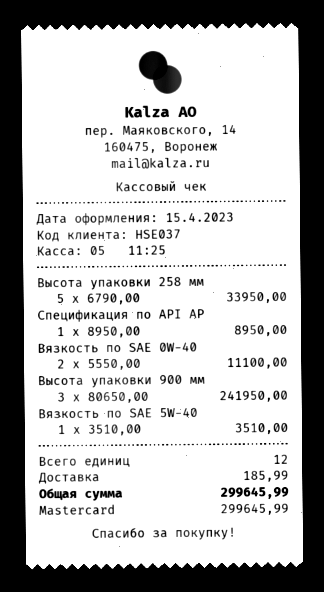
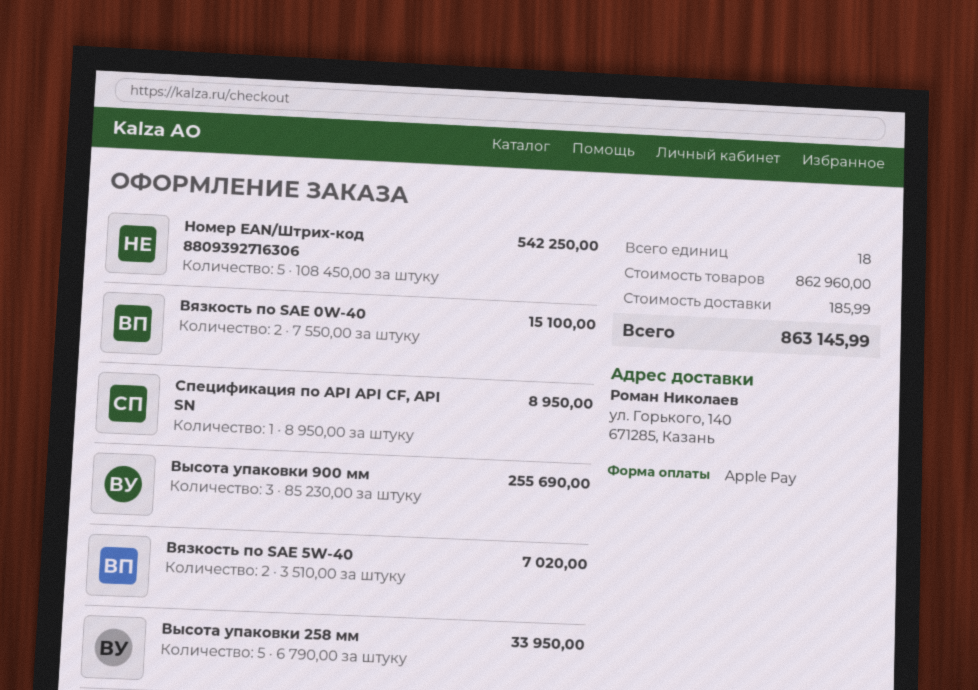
payment method: Mastercard -> Apple Pay
Вязкость по SAE 0W-40: 2 x 5550.00 = 11100.00 -> 2 x 7550.00 = 15100.00
Высота упаковки 900 мм: 3 x 80650.00 = 241950.00 -> 3 x 85230.00 = 255690.00
Вязкость по SAE 5W-40: 1 x 3510.00 = 3510.00 -> 2 x 3510.00 = 7020.00
Номер EAN/Штрих-код 8809392716306: none -> 5 x 108450.00 = 542250.00
total quantity: 12 -> 18
total: 299645.99 -> 863145.99

